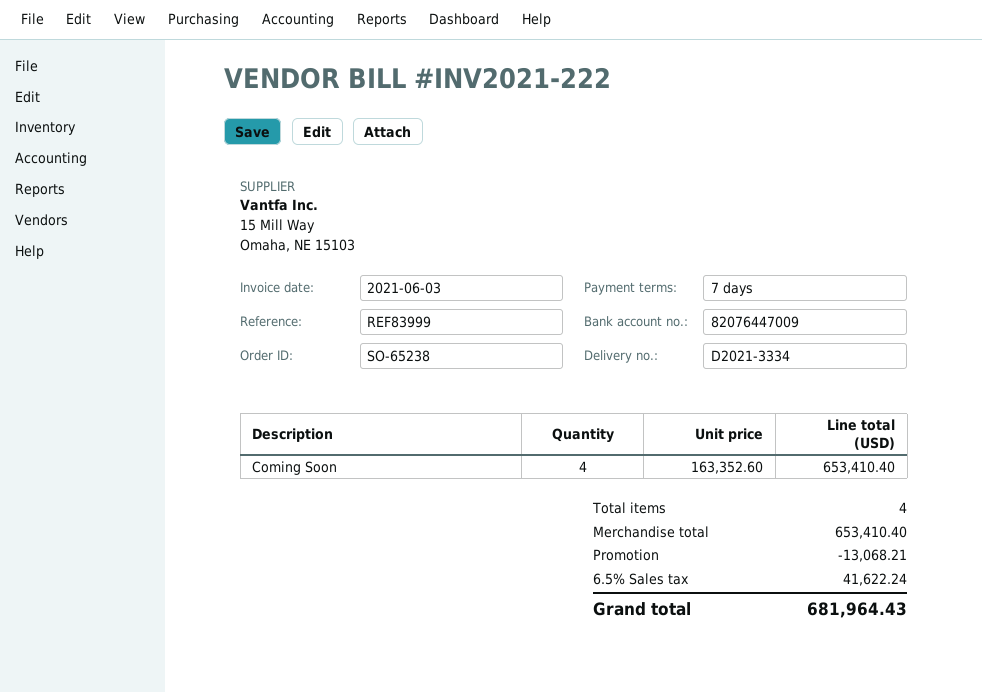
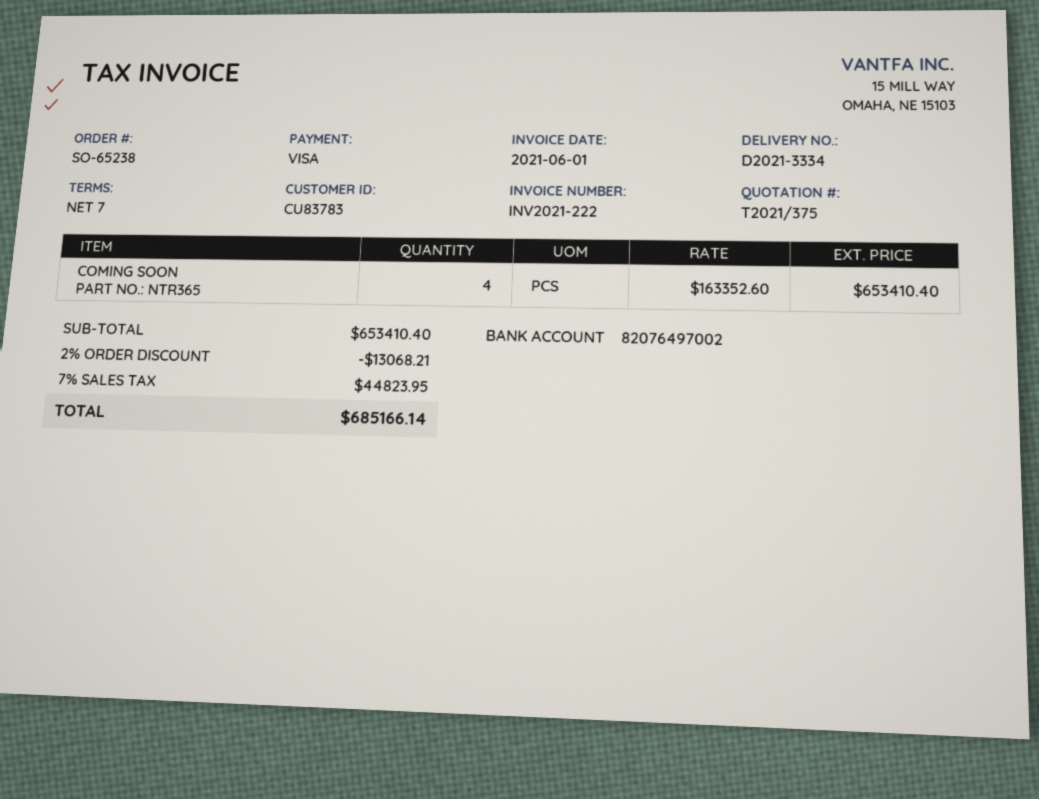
invoice date: 2021-06-03 -> 2021-06-01
bank account: 82076447009 -> 82076497002
tax: 6.5% = 41622.24 -> 7% = 44823.95
total: 681964.43 -> 685166.14

